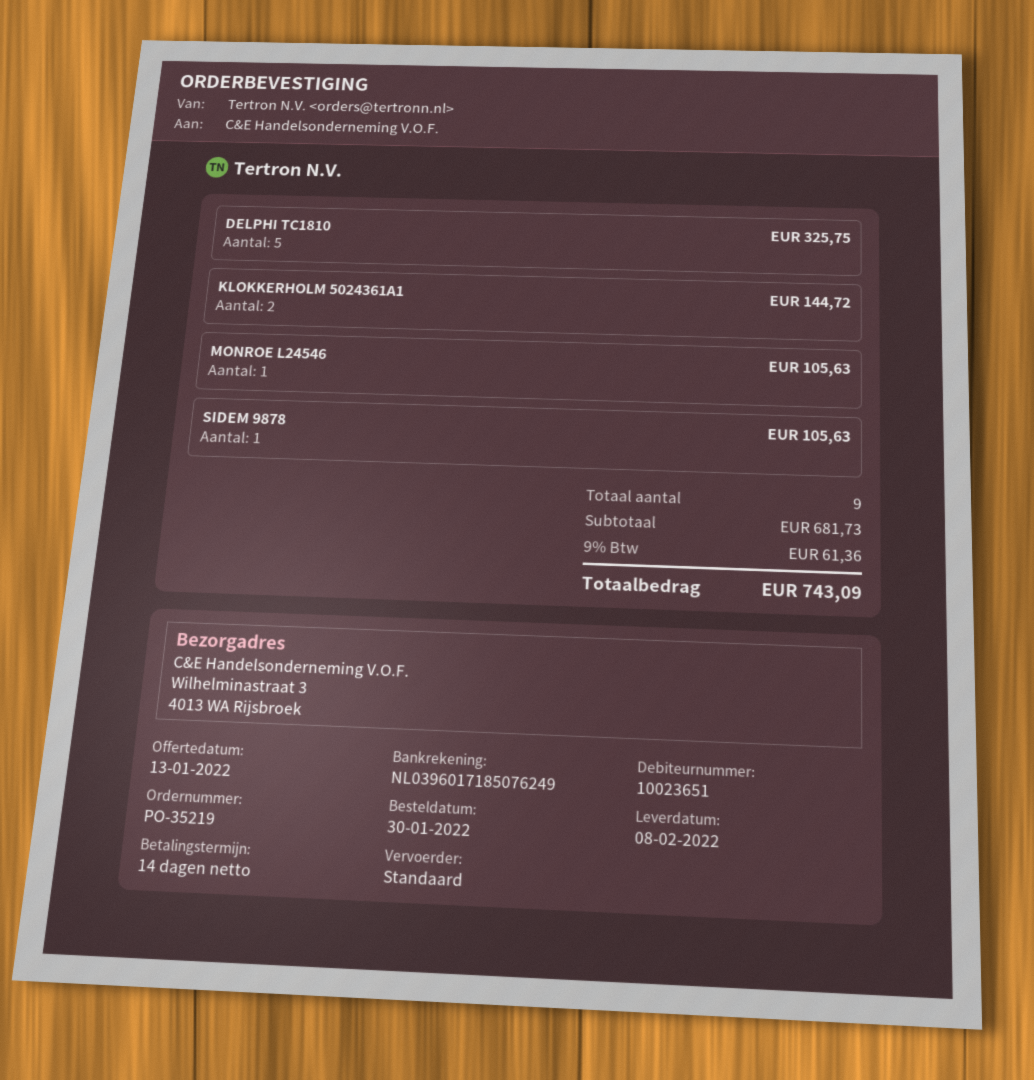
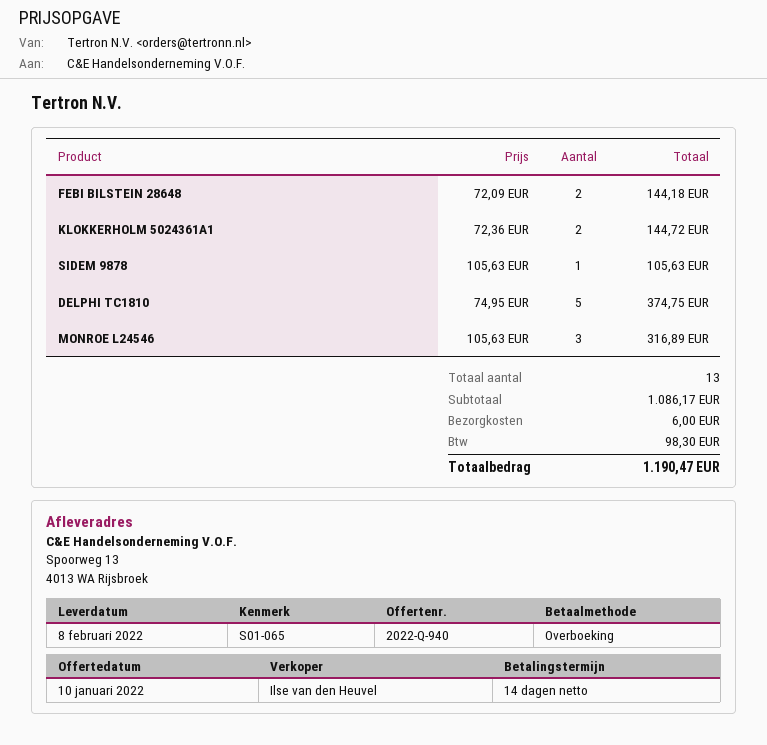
quote date: 2022-01-13 -> 2022-01-10
ship to: Wilhelminastraat 3, 4013 WA Rijsbroek -> Spoorweg 13, 4013 WA Rijsbroek
DELPHI TC1810: 5 for 325.75 -> 5 for 374.75
MONROE L24546: 1 for 105.63 -> 3 for 316.89
FEBI BILSTEIN 28648: none -> 2 for 144.18
total quantity: 9 -> 13
subtotal: 681.73 -> 1086.17
shipping: none -> 6.00
tax: 61.36 -> 98.30
total: 743.09 -> 1190.47

